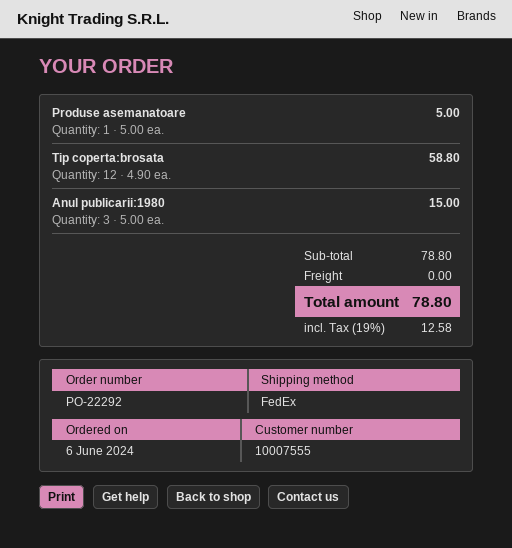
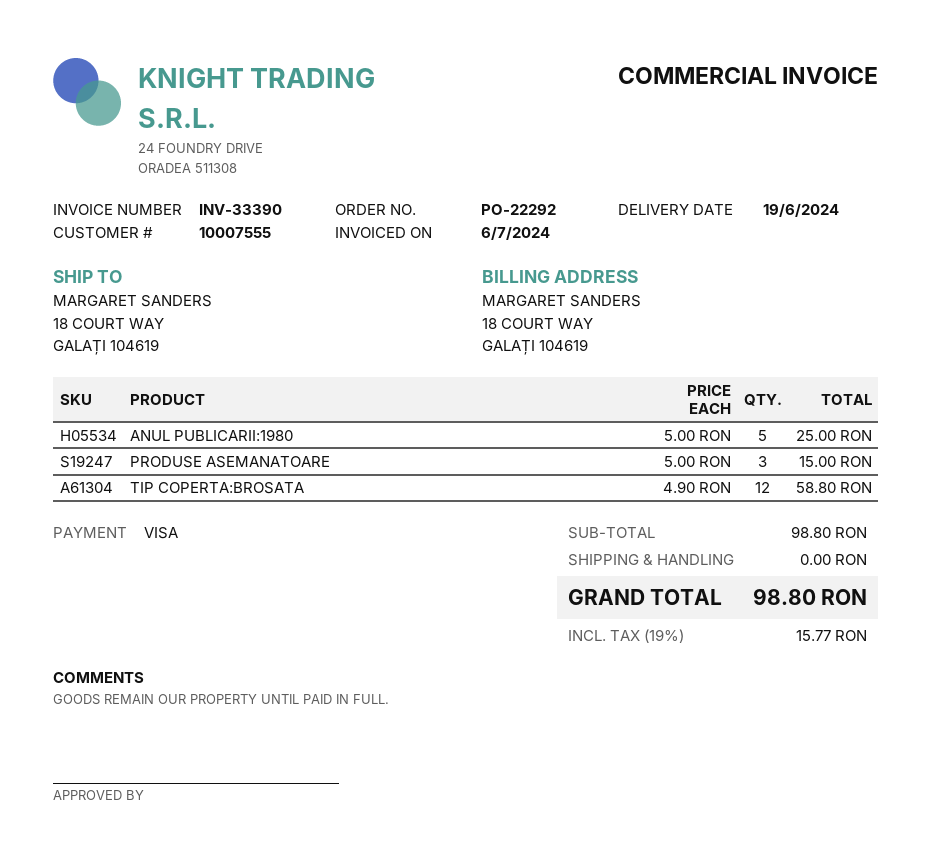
Produse asemanatoare: 1 x 5.00 = 5.00 -> 3 x 5.00 = 15.00
Anul publicarii:1980: 3 x 5.00 = 15.00 -> 5 x 5.00 = 25.00
subtotal: 78.80 -> 98.80
tax: 19% = 12.58 -> 19% = 15.77
total: 78.80 -> 98.80

